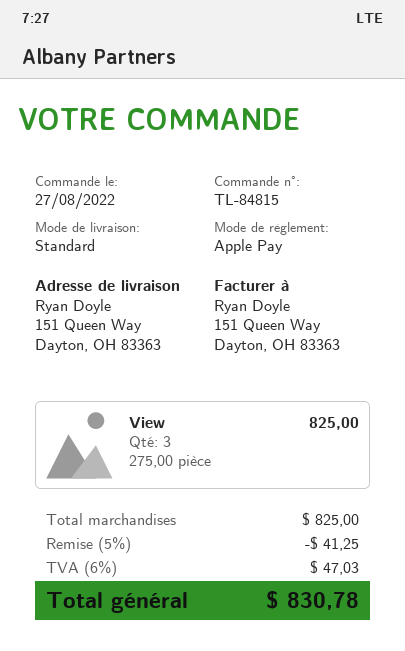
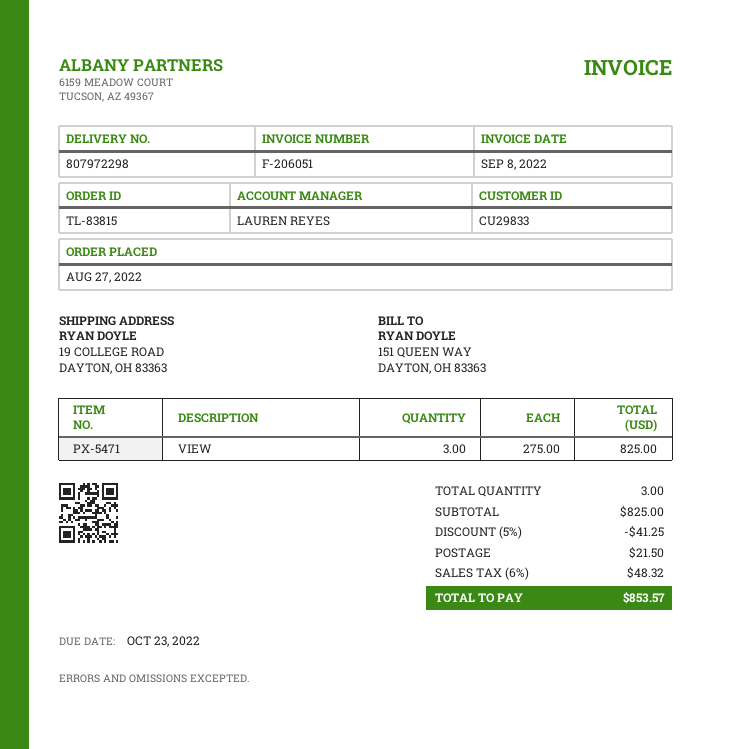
order number: TL-84815 -> TL-83815
ship to: 151 Queen Way, Dayton, OH 83363 -> 19 COLLEGE ROAD, DAYTON, OH 83363
shipping: none -> 21.50
tax: 6% = 47.03 -> 6% = 48.32
total: 830.78 -> 853.57

